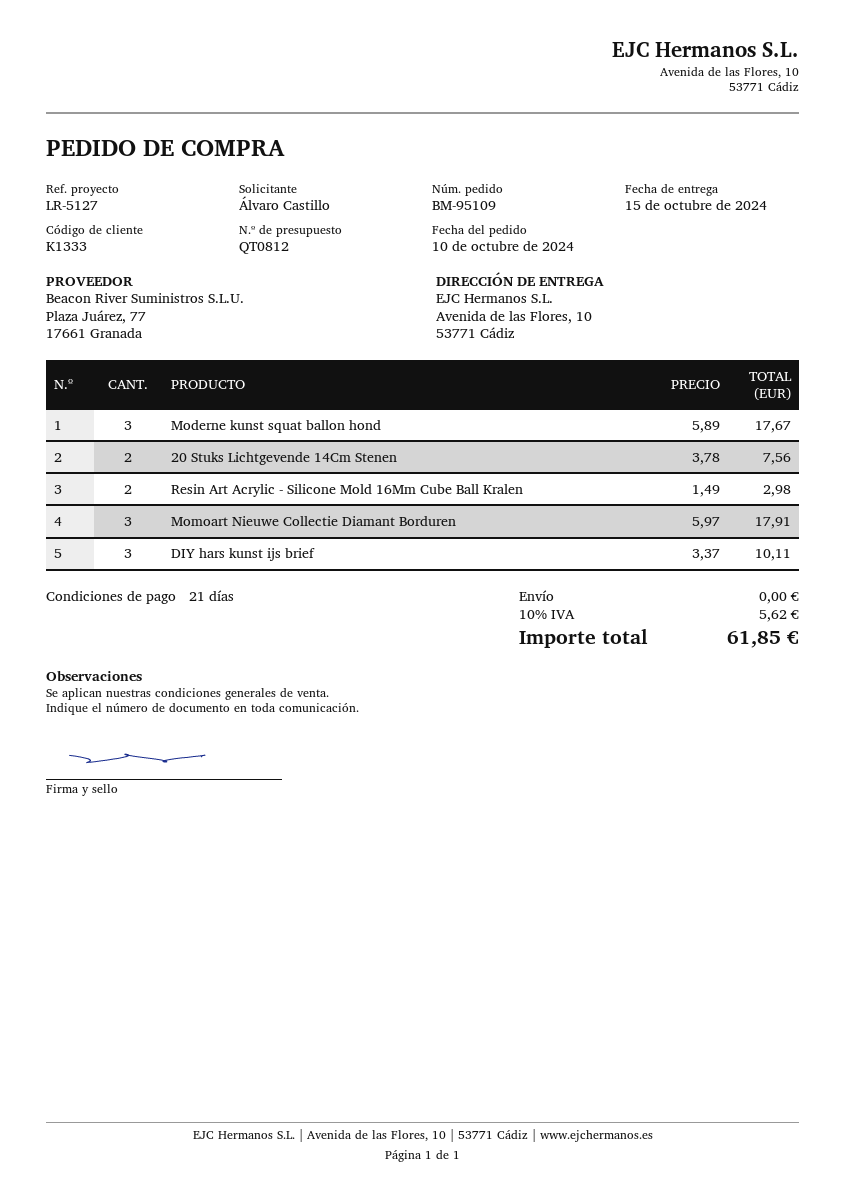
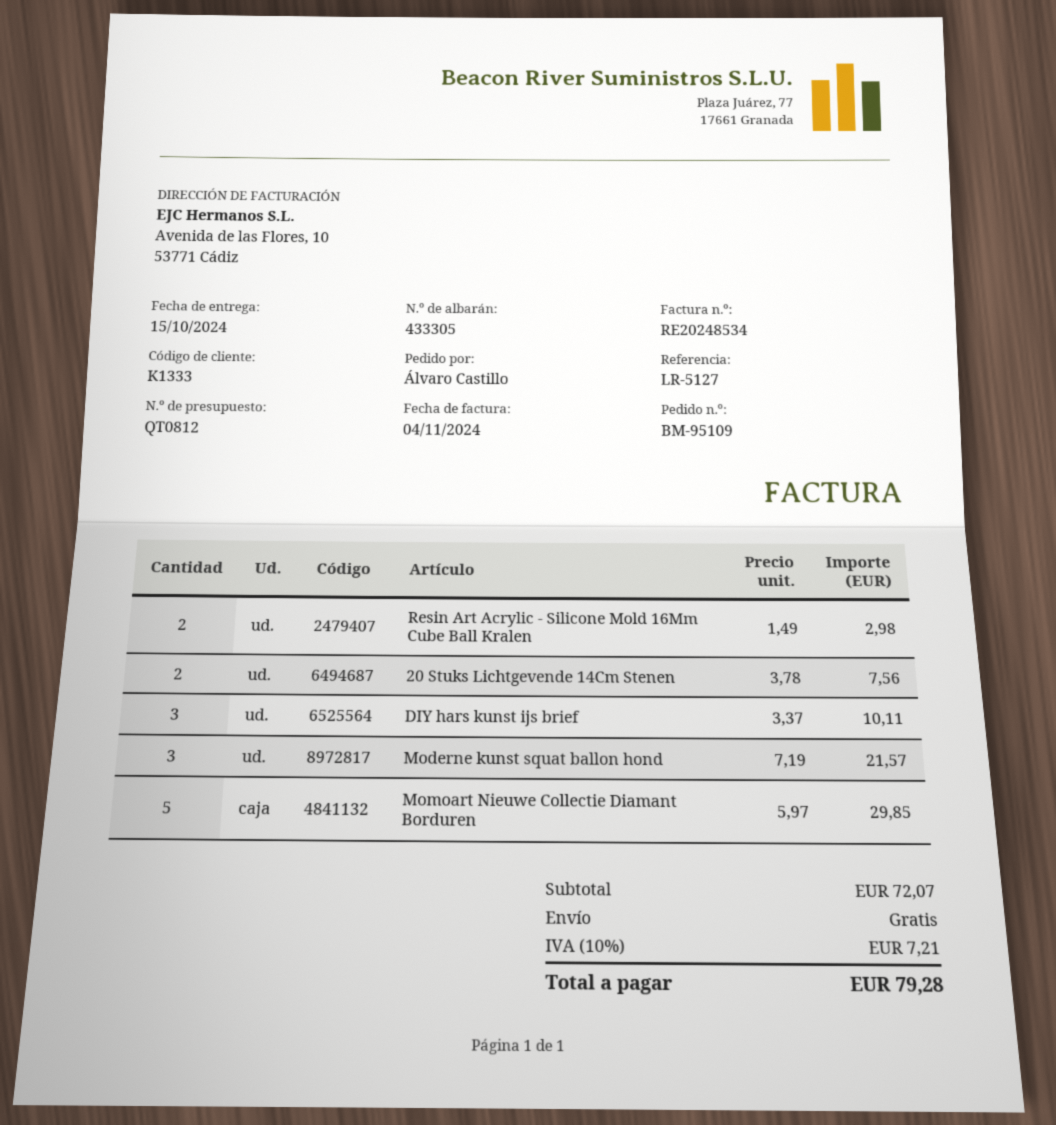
Moderne kunst squat ballon hond: 3 x 5.89 = 17.67 -> 3 x 7.19 = 21.57
Momoart Nieuwe Collectie Diamant Borduren: 3 x 5.97 = 17.91 -> 5 x 5.97 = 29.85
tax: 10% = 5.62 -> 10% = 7.21
total: 61.85 -> 79.28

